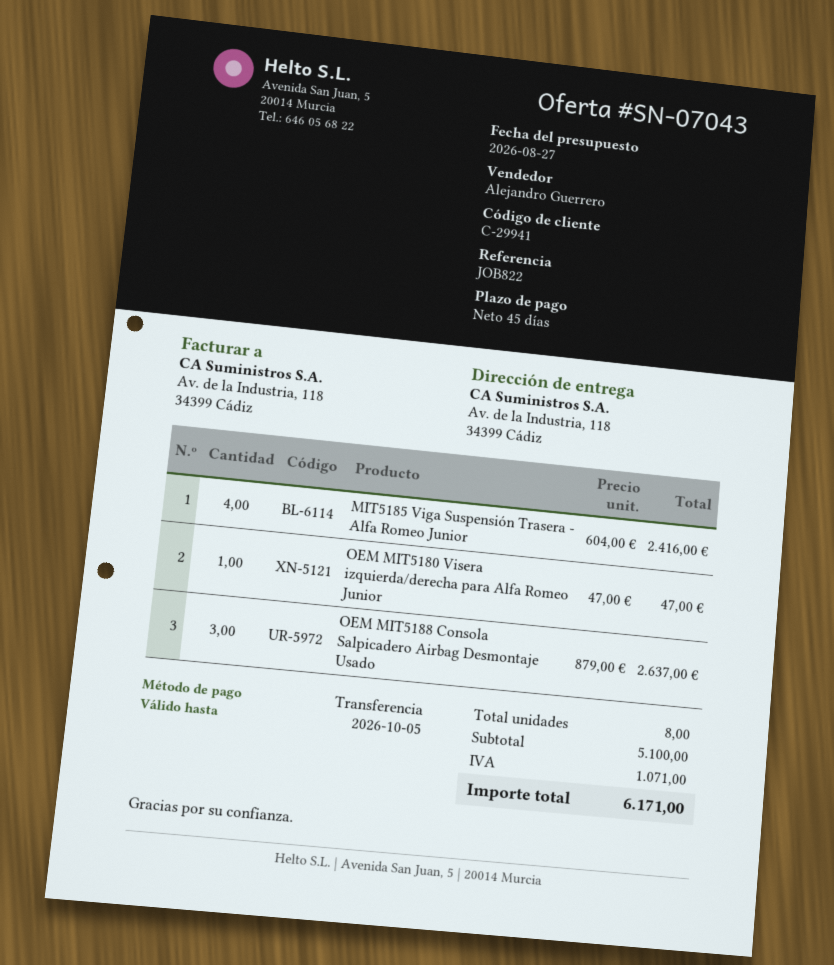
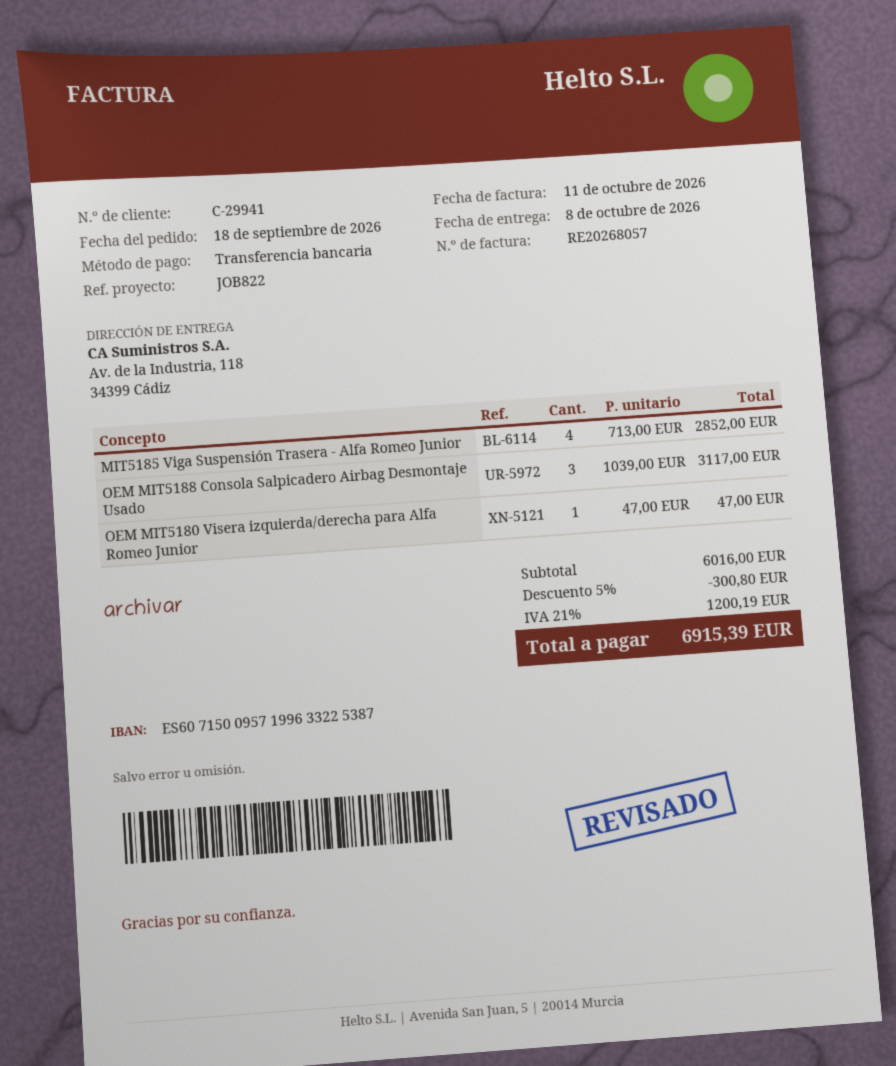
MIT5185 Viga Suspensión Trasera - Alfa Romeo Junior: 4 x 604.00 = 2416.00 -> 4 x 713.00 = 2852.00
OEM MIT5188 Consola Salpicadero Airbag Desmontaje Usado: 3 x 879.00 = 2637.00 -> 3 x 1039.00 = 3117.00
subtotal: 5100.00 -> 6016.00
discount: none -> 5% = 300.80
tax: 1071.00 -> 1200.19
total: 6171.00 -> 6915.39

